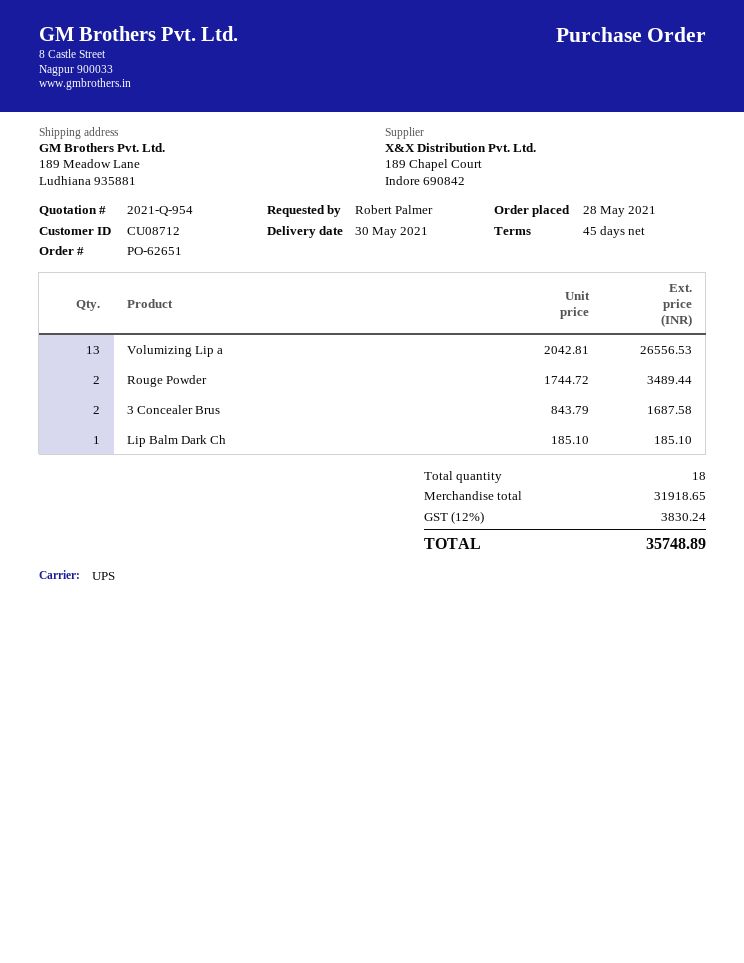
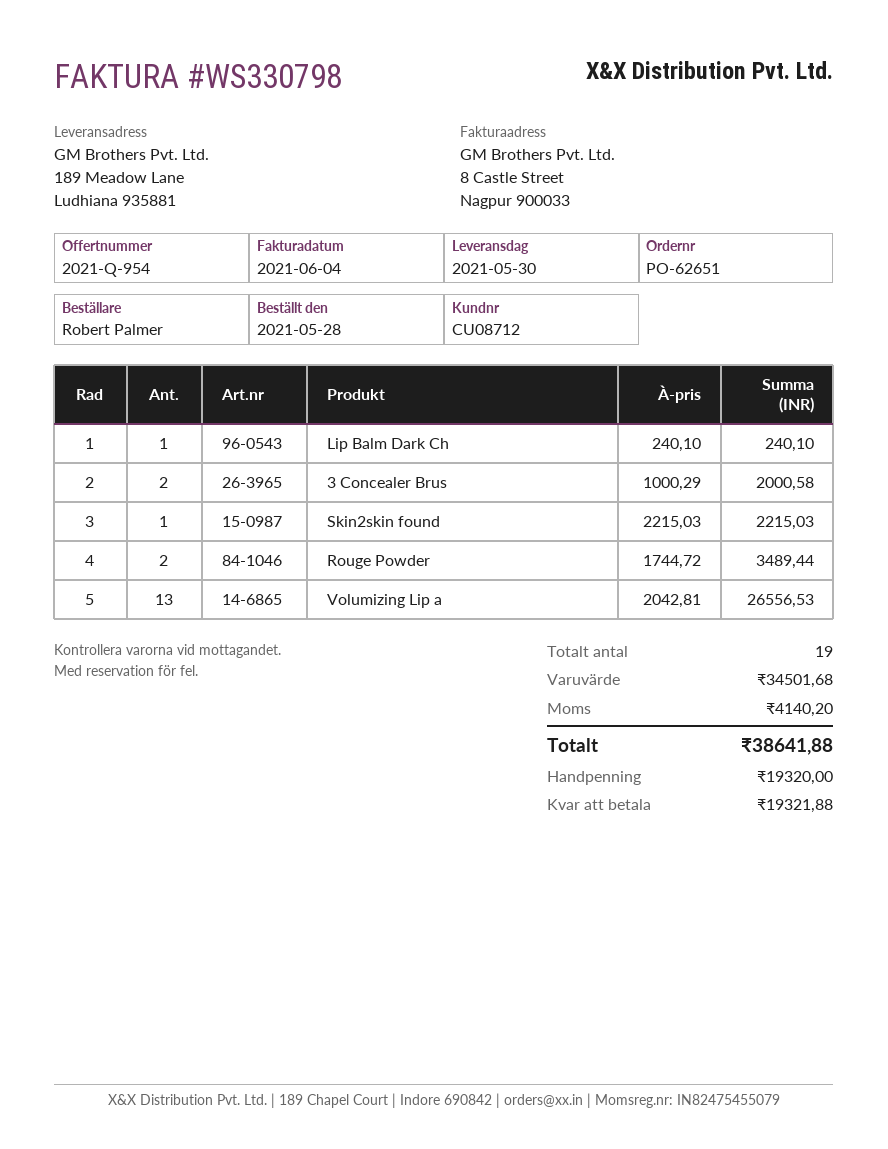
3 Concealer Brus: 2 x 843.79 = 1687.58 -> 2 x 1000.29 = 2000.58
Lip Balm Dark Ch: 1 x 185.10 = 185.10 -> 1 x 240.10 = 240.10
Skin2skin found: none -> 1 x 2215.03 = 2215.03
total quantity: 18 -> 19
subtotal: 31918.65 -> 34501.68
tax: 3830.24 -> 4140.20
total: 35748.89 -> 38641.88

